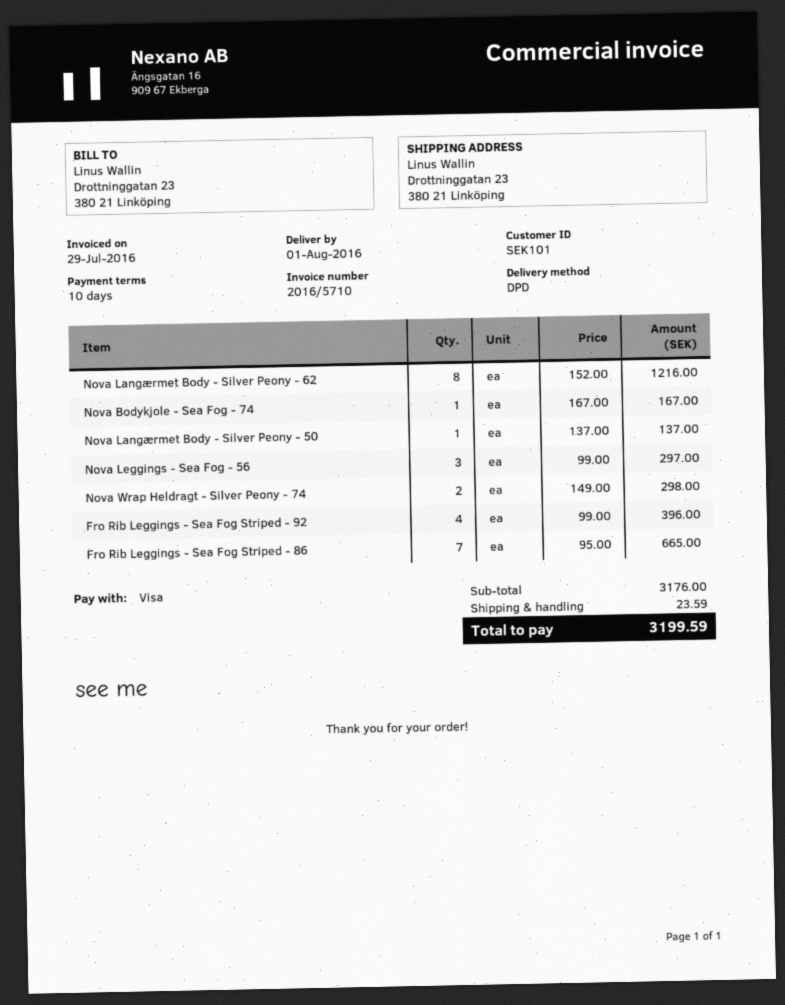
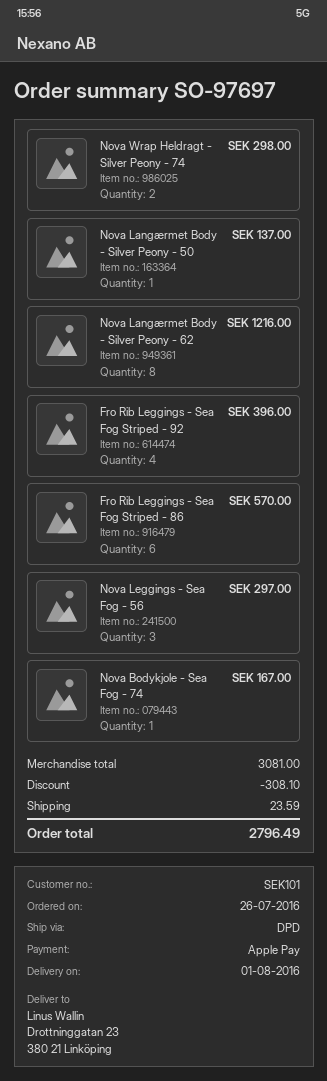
payment method: Visa -> Apple Pay
Fro Rib Leggings - Sea Fog Striped - 86: 7 for 665.00 -> 6 for 570.00
subtotal: 3176.00 -> 3081.00
discount: none -> 308.10
total: 3199.59 -> 2796.49

